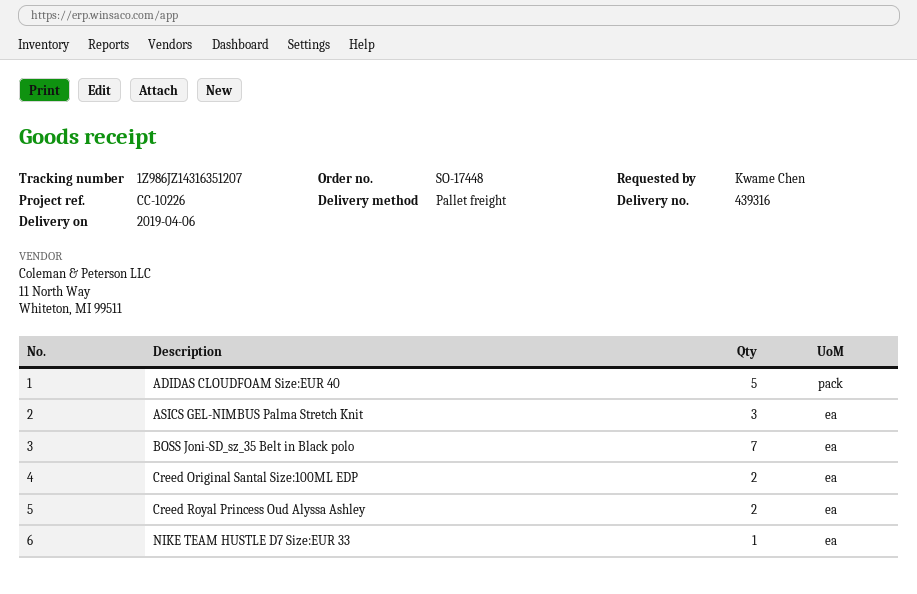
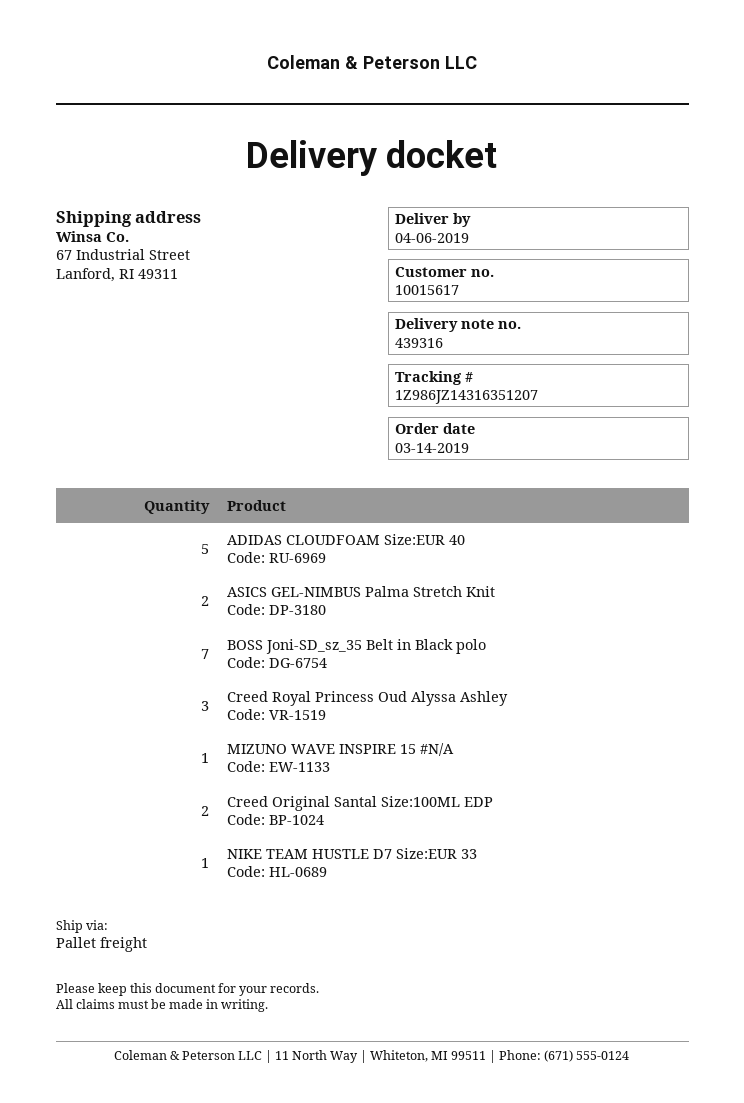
ASICS GEL-NIMBUS Palma Stretch Knit: 3 -> 2
Creed Royal Princess Oud Alyssa Ashley: 2 -> 3
MIZUNO WAVE INSPIRE 15 #N/A: none -> 1

